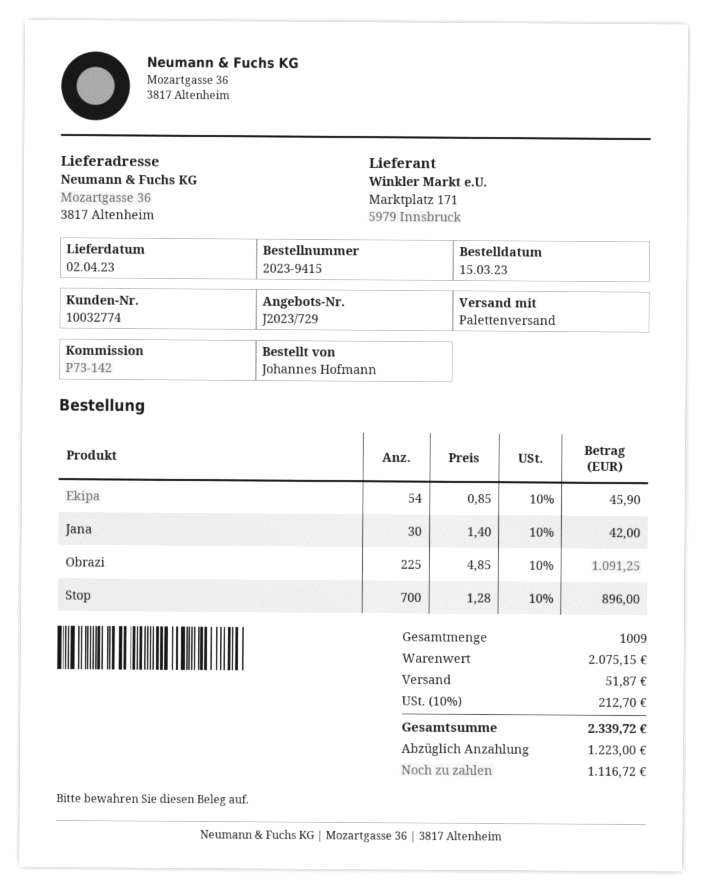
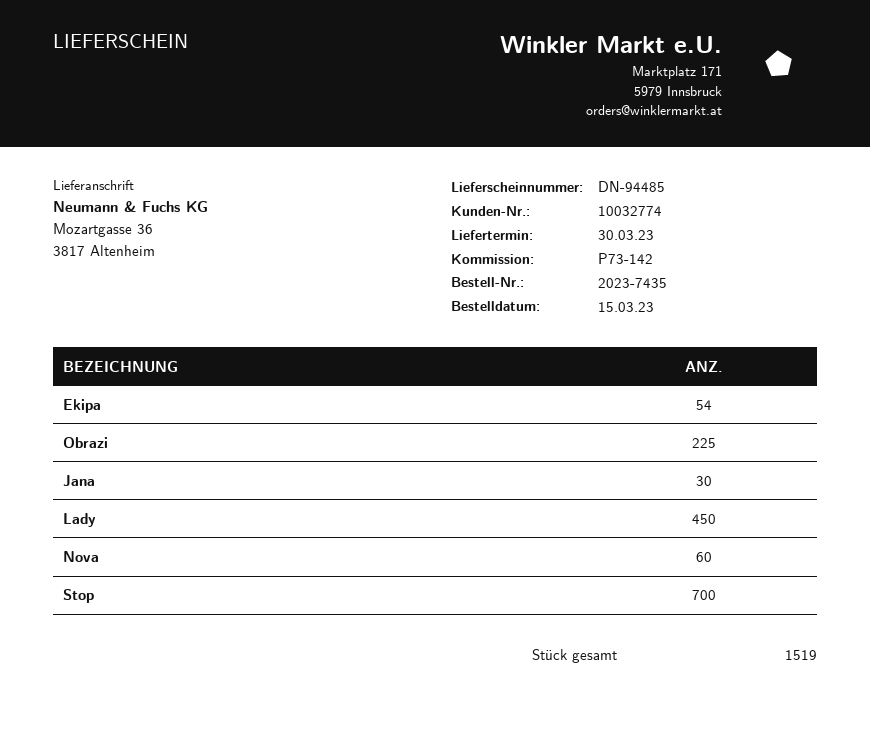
order number: 2023-9415 -> 2023-7435
delivery date: 2023-04-02 -> 2023-03-30
Lady: none -> 450
Nova: none -> 60
total quantity: 1009 -> 1519

